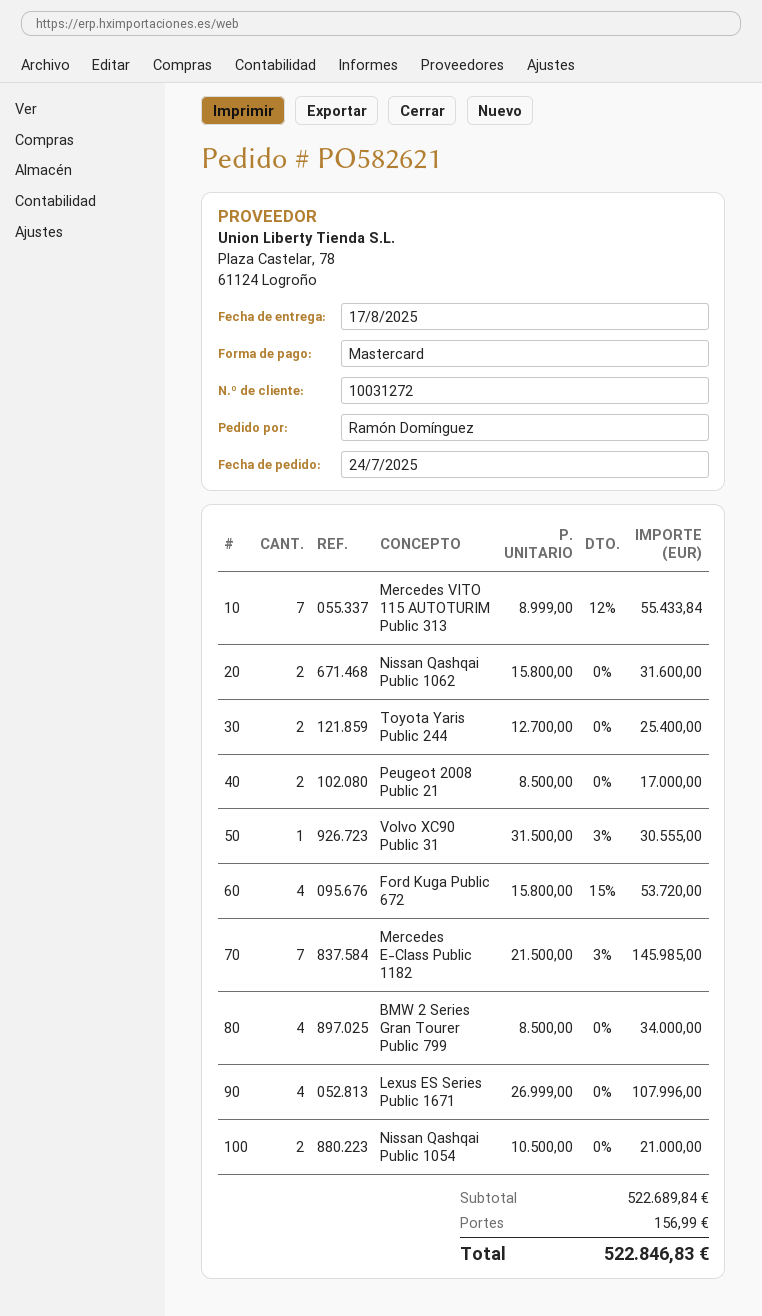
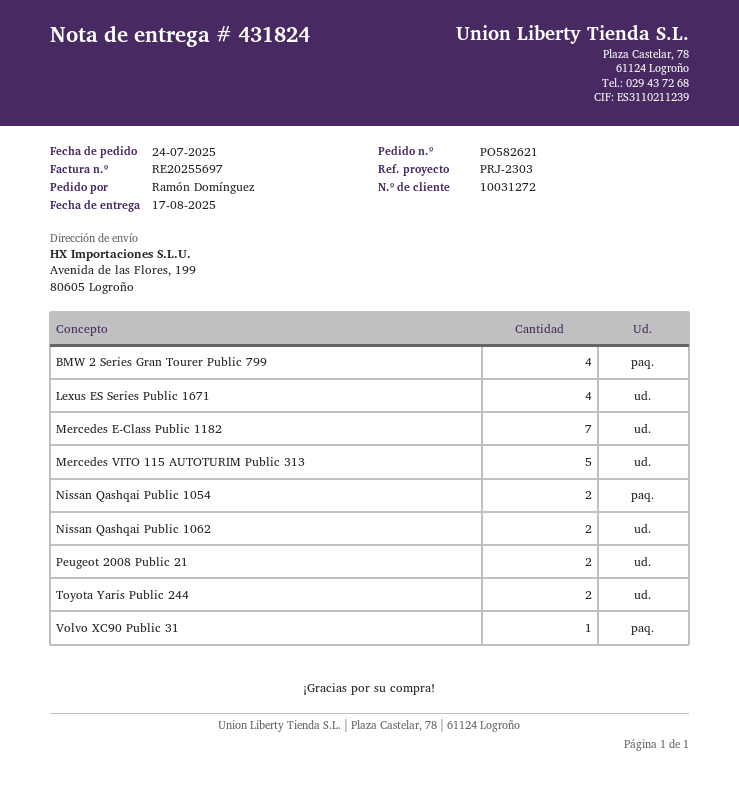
Mercedes VITO 115 AUTOTURIM Public 313: 7 -> 5
Ford Kuga Public 672: 4 -> none

